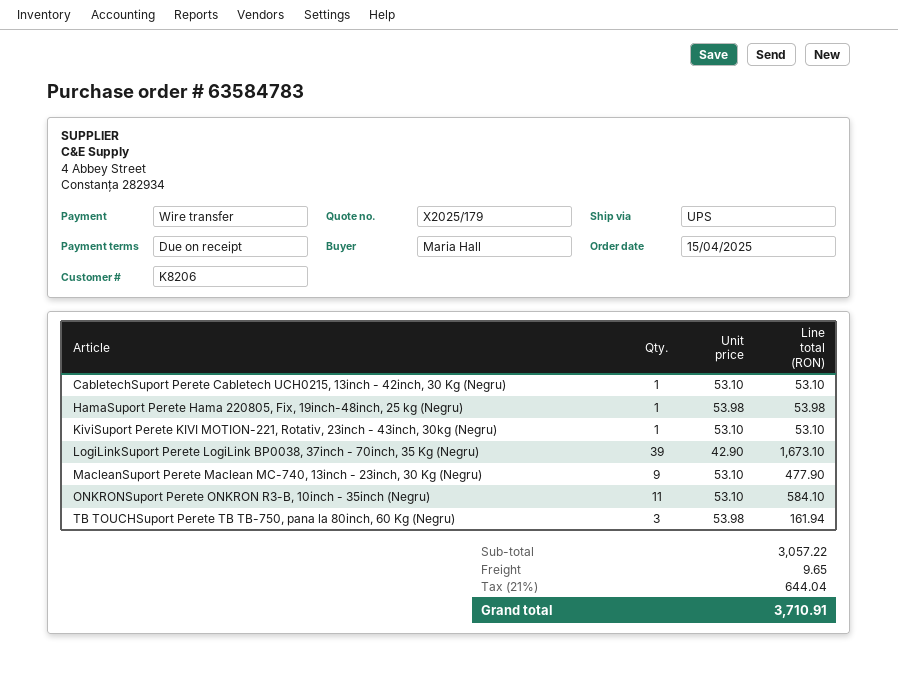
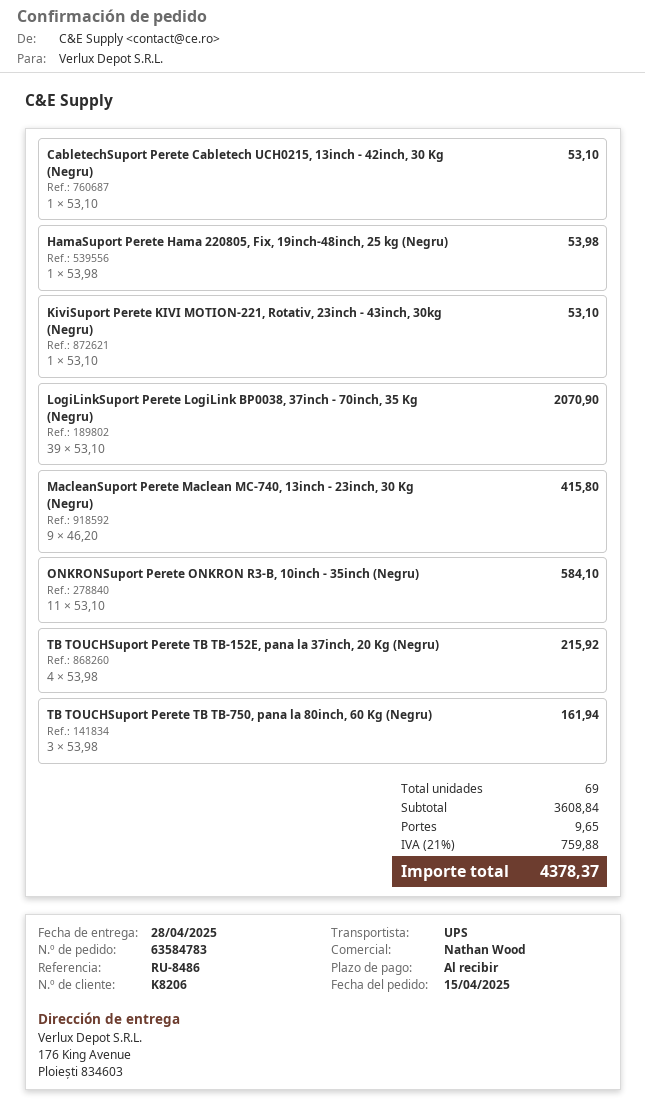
LogiLinkSuport Perete LogiLink BP0038, 37inch - 70inch, 35 Kg (Negru): 39 x 42.90 = 1673.10 -> 39 x 53.10 = 2070.90
MacleanSuport Perete Maclean MC-740, 13inch - 23inch, 30 Kg (Negru): 9 x 53.10 = 477.90 -> 9 x 46.20 = 415.80
TB TOUCHSuport Perete TB TB-152E, pana la 37inch, 20 Kg (Negru): none -> 4 x 53.98 = 215.92
subtotal: 3057.22 -> 3608.84
tax: 21% = 644.04 -> 21% = 759.88
total: 3710.91 -> 4378.37

